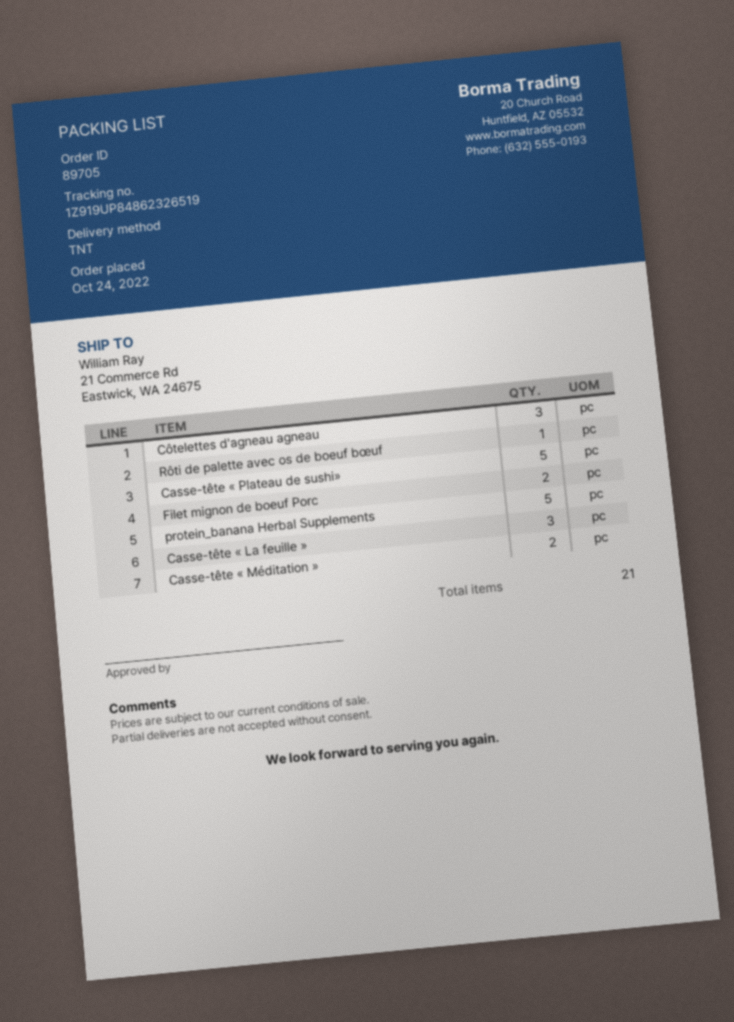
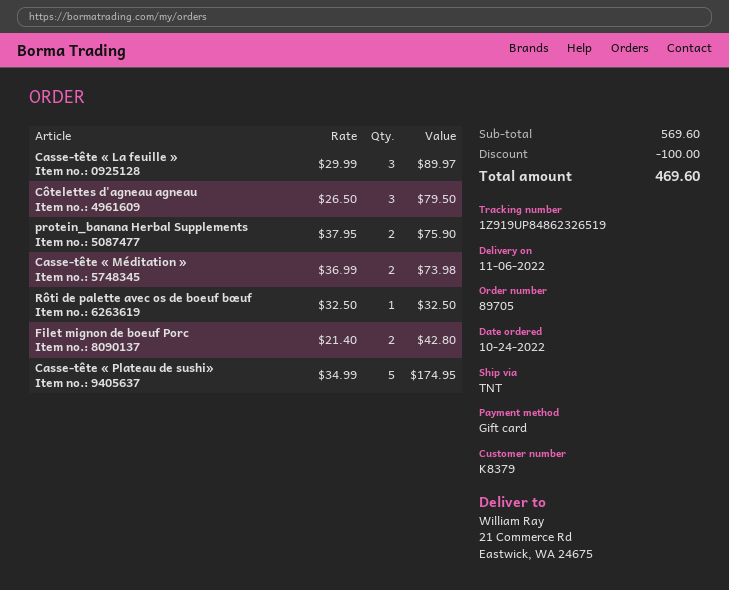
protein_banana Herbal Supplements: 5 -> 2

